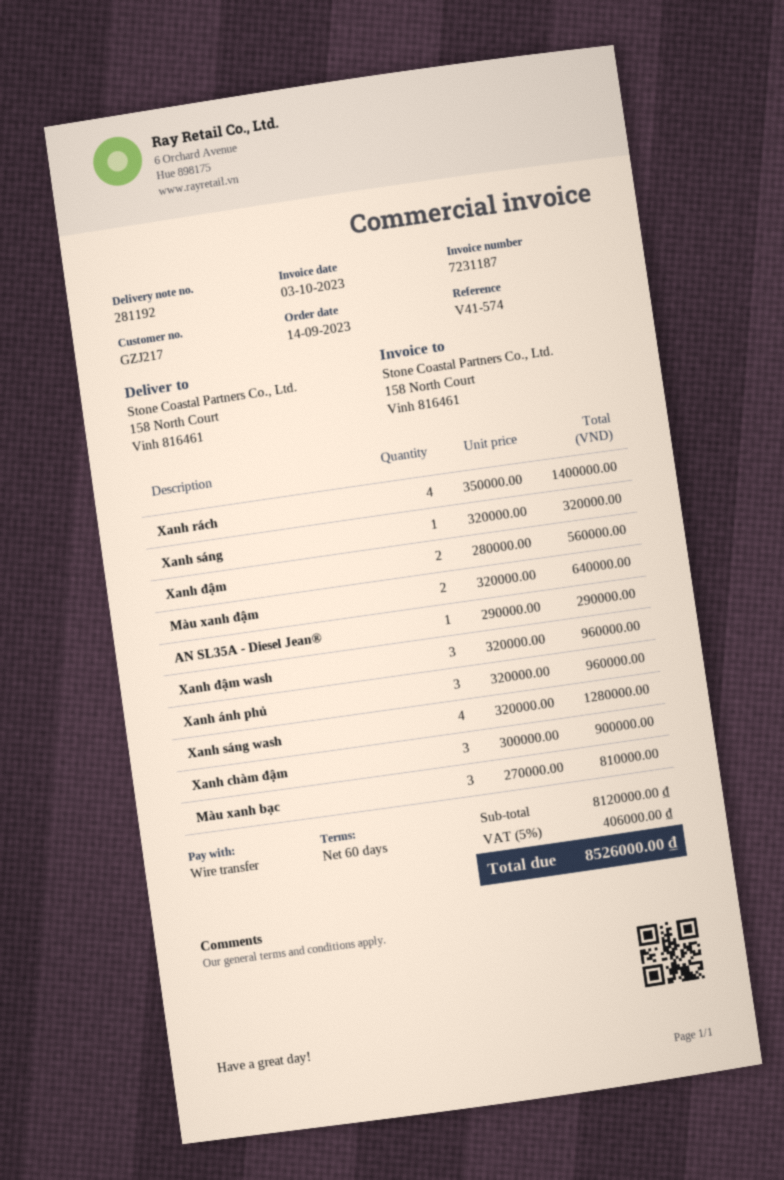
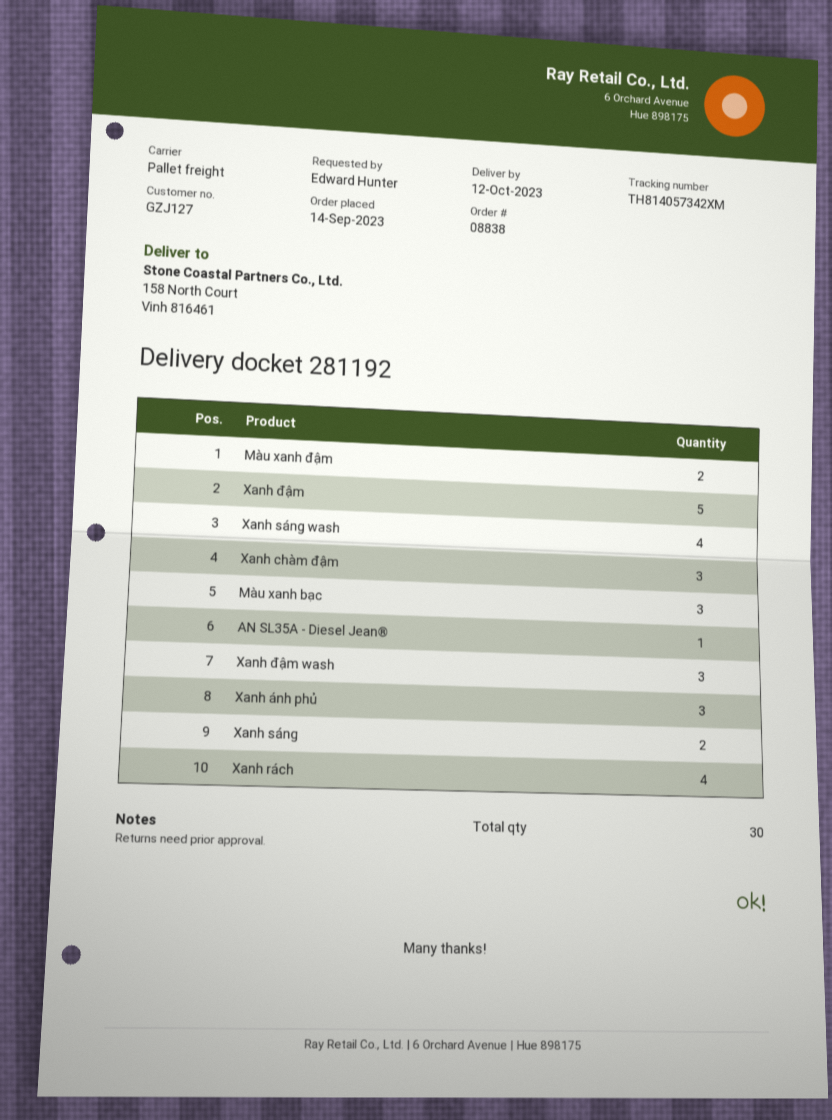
customer number: GZJ217 -> GZJ127
Xanh sáng: 1 -> 2
Xanh đậm: 2 -> 5

